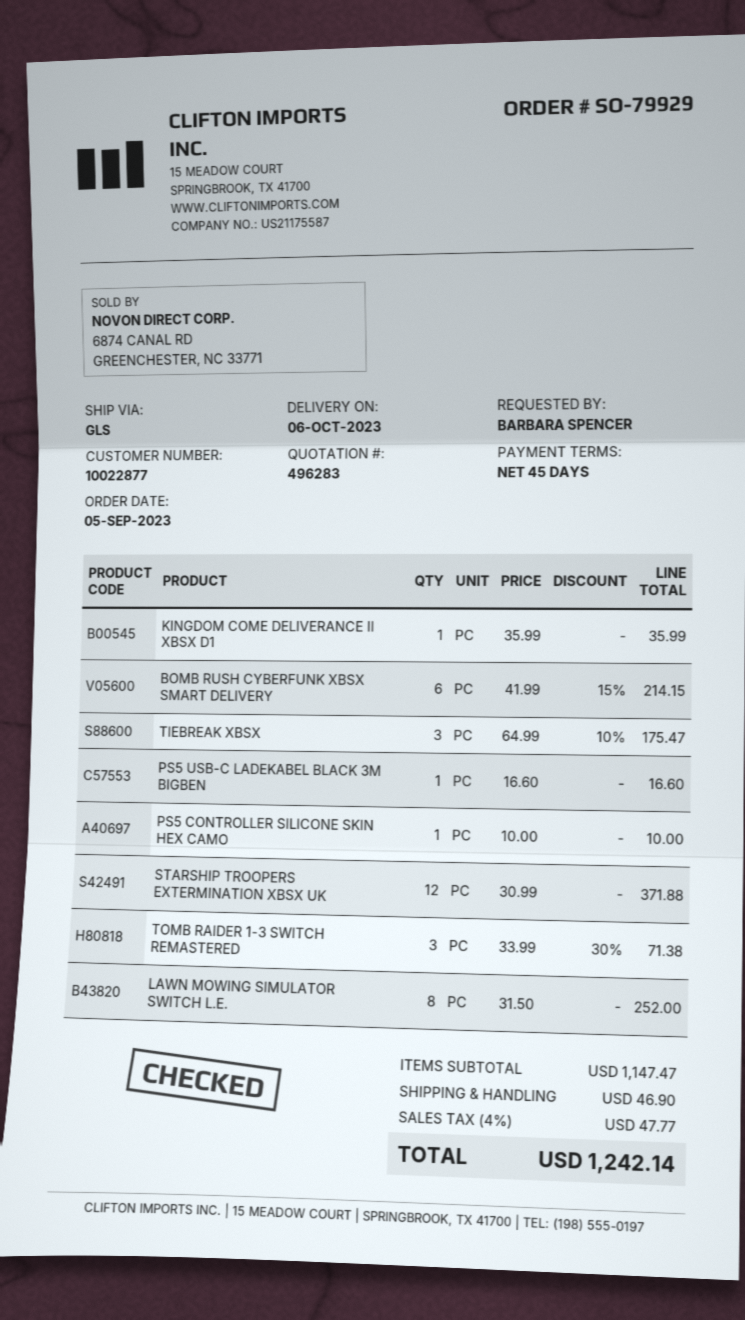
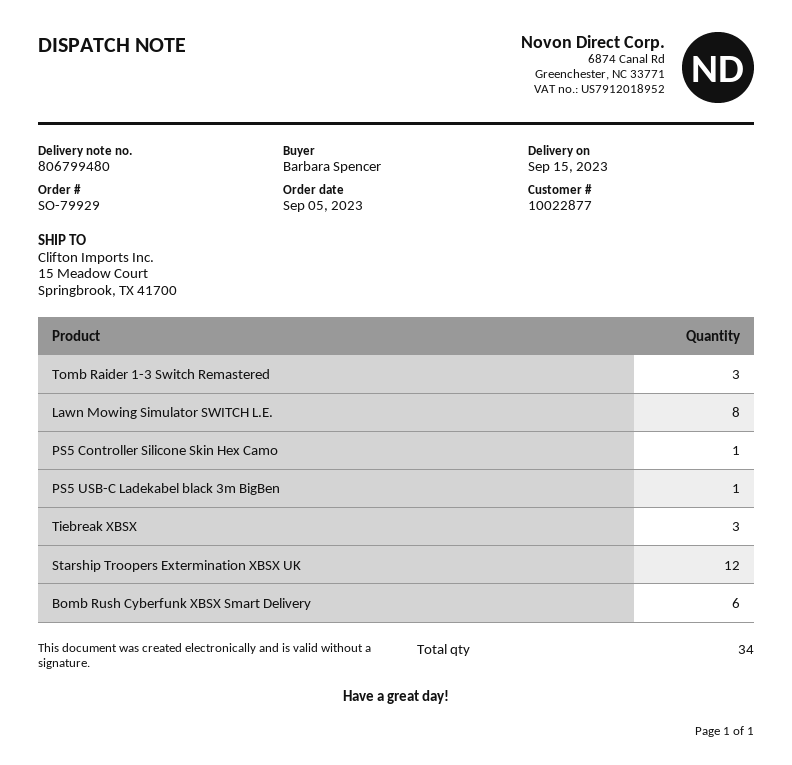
delivery date: 2023-10-06 -> 2023-09-15
KINGDOM COME DELIVERANCE II XBSX D1: 1 -> none

